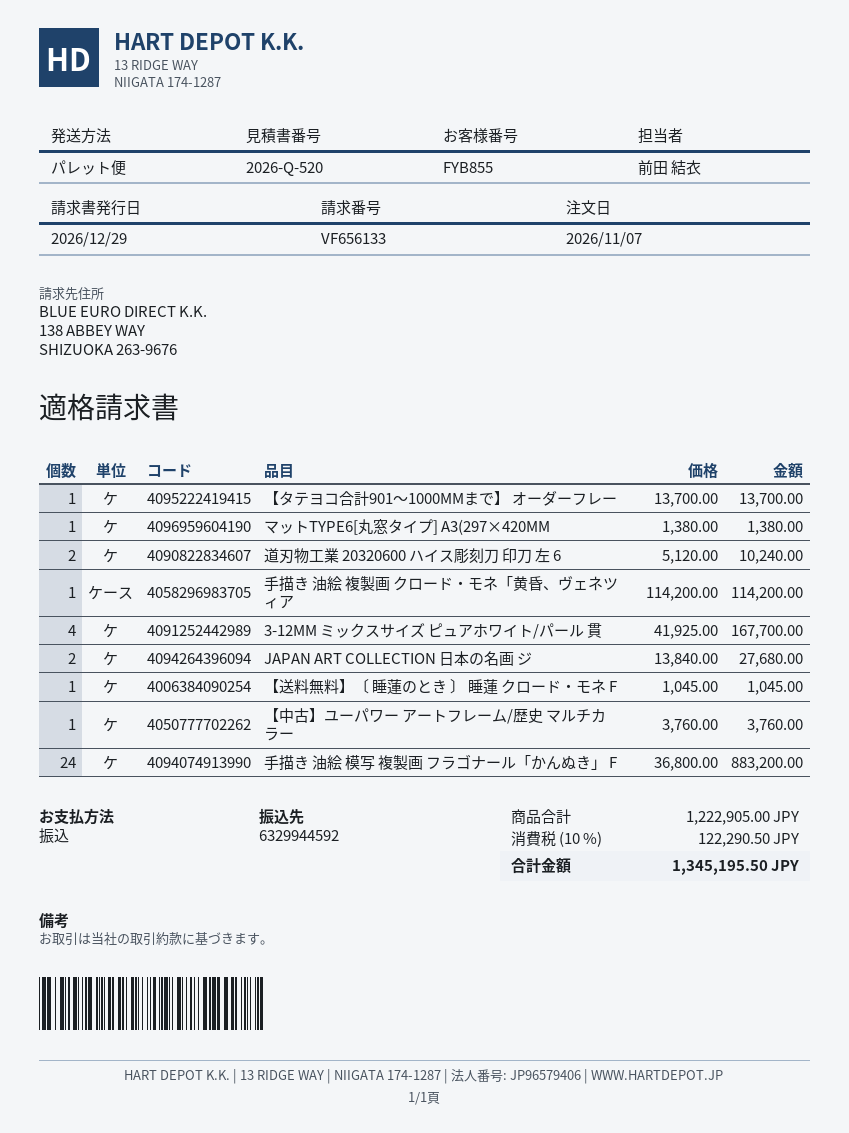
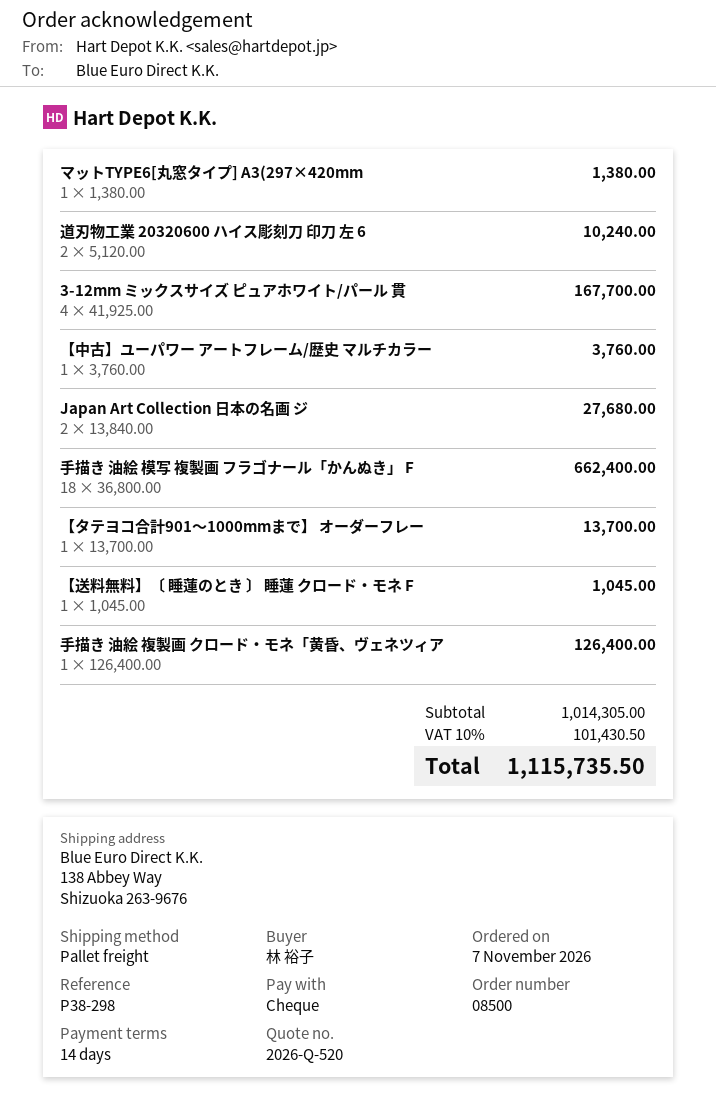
payment method: bank transfer -> cheque
手描き 油絵 複製画 クロード・モネ「黄昏、ヴェネツィア: 1 x 114200.00 = 114200.00 -> 1 x 126400.00 = 126400.00
手描き 油絵 模写 複製画 フラゴナール「かんぬき」 F: 24 x 36800.00 = 883200.00 -> 18 x 36800.00 = 662400.00
subtotal: 1222905.00 -> 1014305.00
tax: 10% = 122290.50 -> 10% = 101430.50
total: 1345195.50 -> 1115735.50

